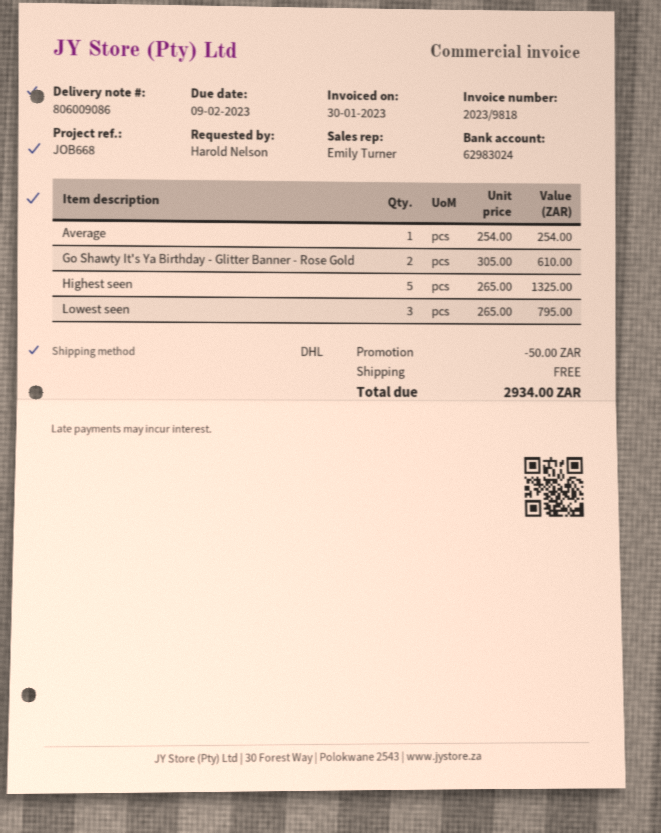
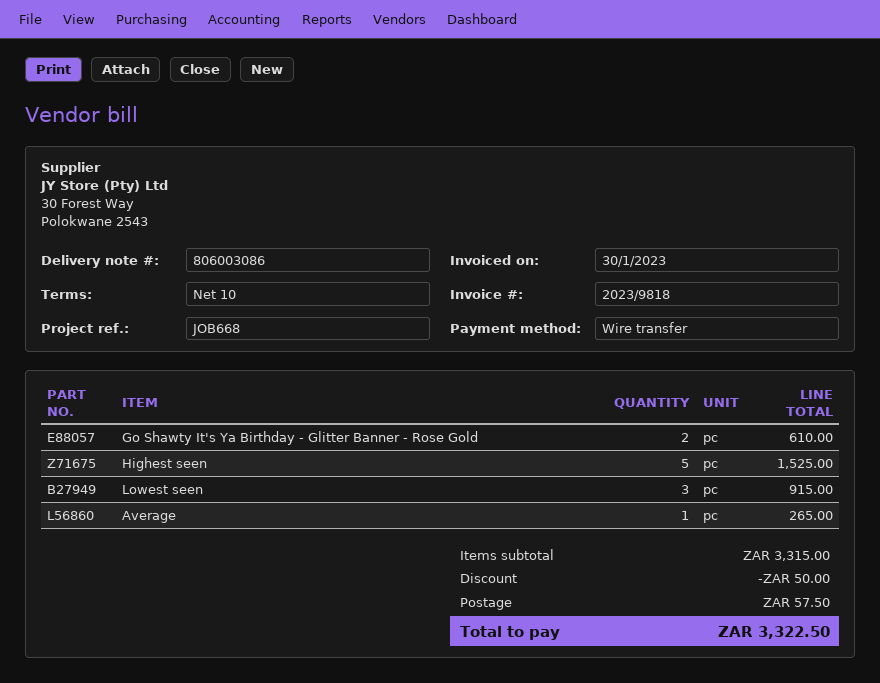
delivery note number: 806009086 -> 806003086
Average: 1 for 254.00 -> 1 for 265.00
Highest seen: 5 for 1325.00 -> 5 for 1525.00
Lowest seen: 3 for 795.00 -> 3 for 915.00
shipping: 0.00 -> 57.50
total: 2934.00 -> 3322.50

